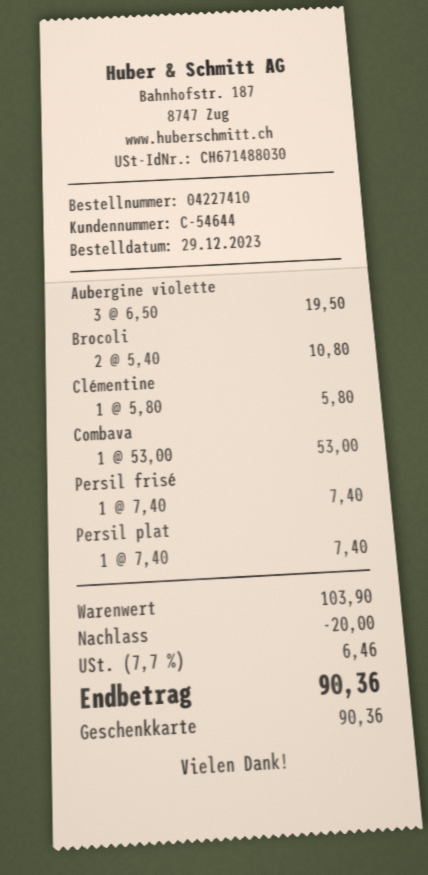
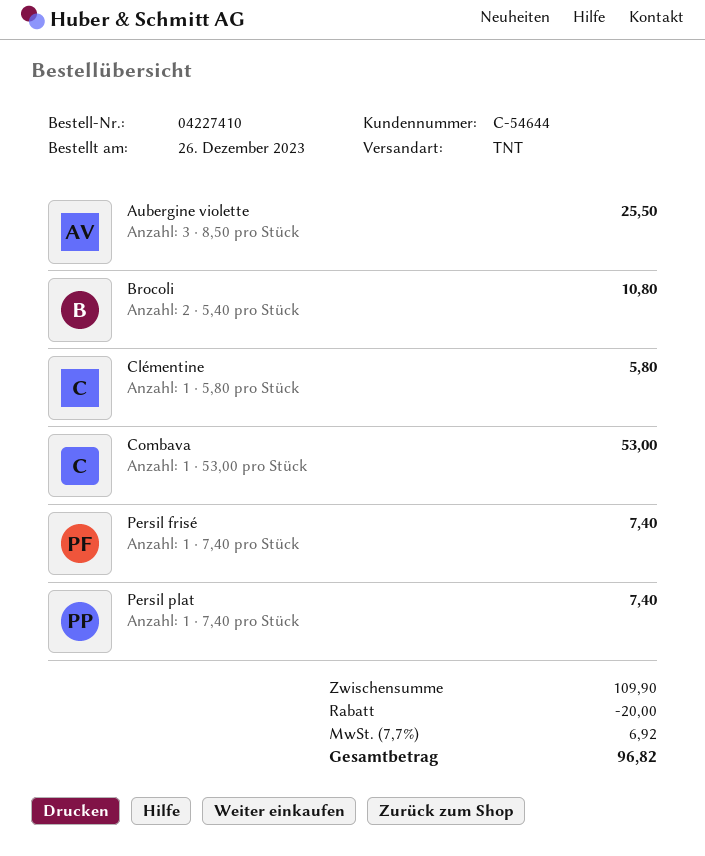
order date: 2023-12-29 -> 2023-12-26
Aubergine violette: 3 x 6.50 = 19.50 -> 3 x 8.50 = 25.50
subtotal: 103.90 -> 109.90
tax: 7.7% = 6.46 -> 7.7% = 6.92
total: 90.36 -> 96.82

